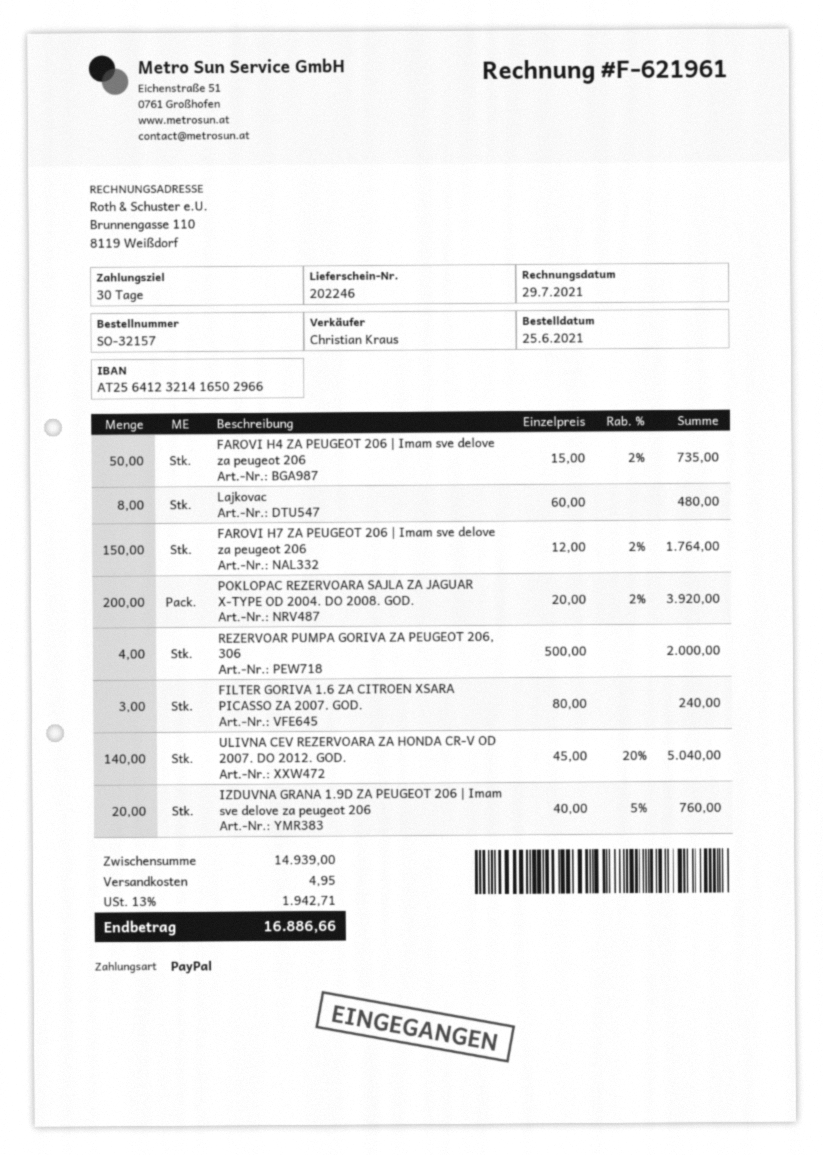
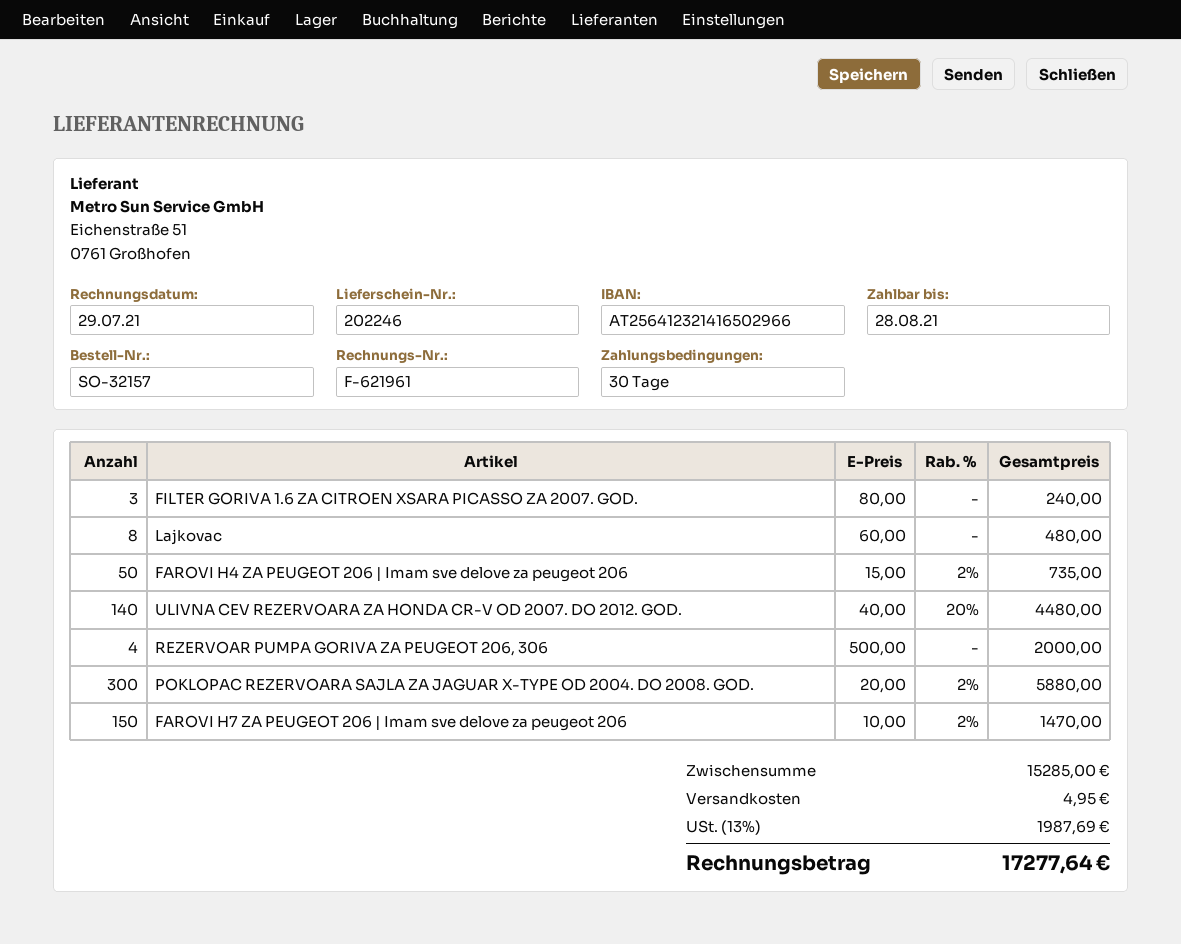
FAROVI H7 ZA PEUGEOT 206 | Imam sve delove za peugeot 206: 150 x 12.00 - 2% = 1764.00 -> 150 x 10.00 - 2% = 1470.00
POKLOPAC REZERVOARA SAJLA ZA JAGUAR X-TYPE OD 2004. DO 2008. GOD.: 200 x 20.00 - 2% = 3920.00 -> 300 x 20.00 - 2% = 5880.00
ULIVNA CEV REZERVOARA ZA HONDA CR-V OD 2007. DO 2012. GOD.: 140 x 45.00 - 20% = 5040.00 -> 140 x 40.00 - 20% = 4480.00
IZDUVNA GRANA 1.9D ZA PEUGEOT 206 | Imam sve delove za peugeot 206: 20 x 40.00 - 5% = 760.00 -> none
subtotal: 14939.00 -> 15285.00
tax: 13% = 1942.71 -> 13% = 1987.69
total: 16886.66 -> 17277.64

